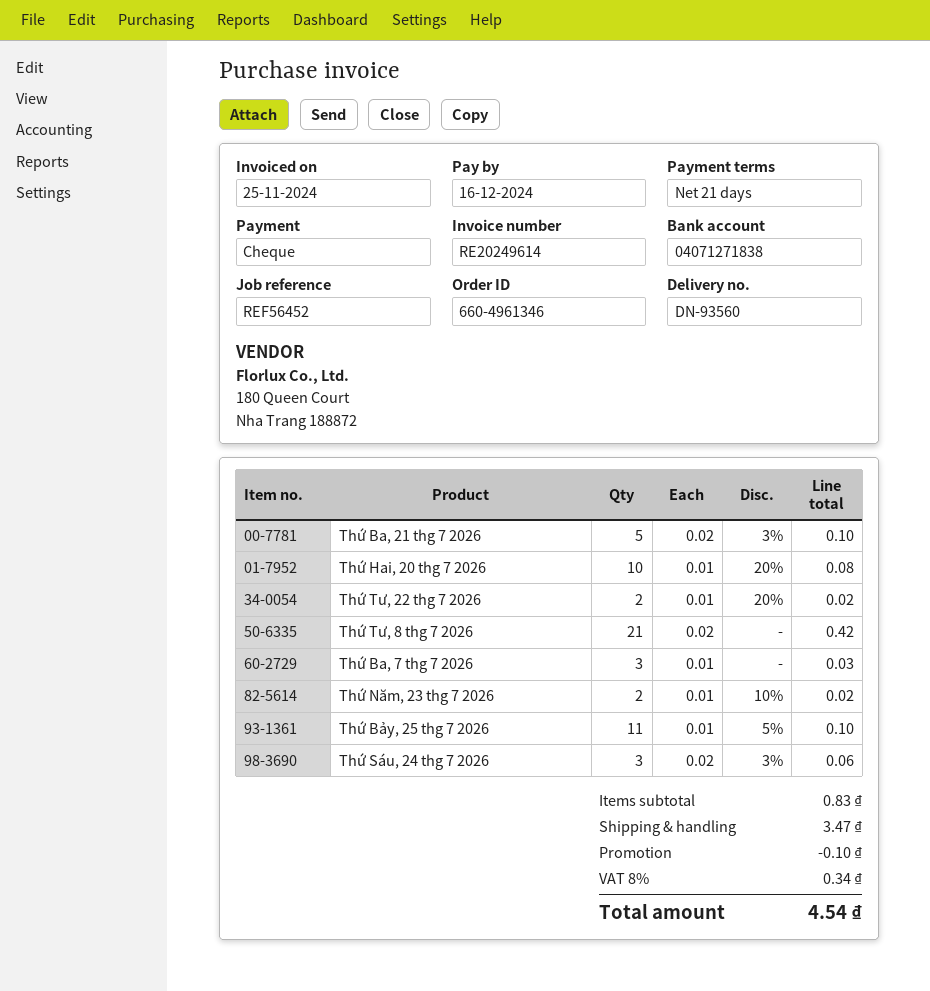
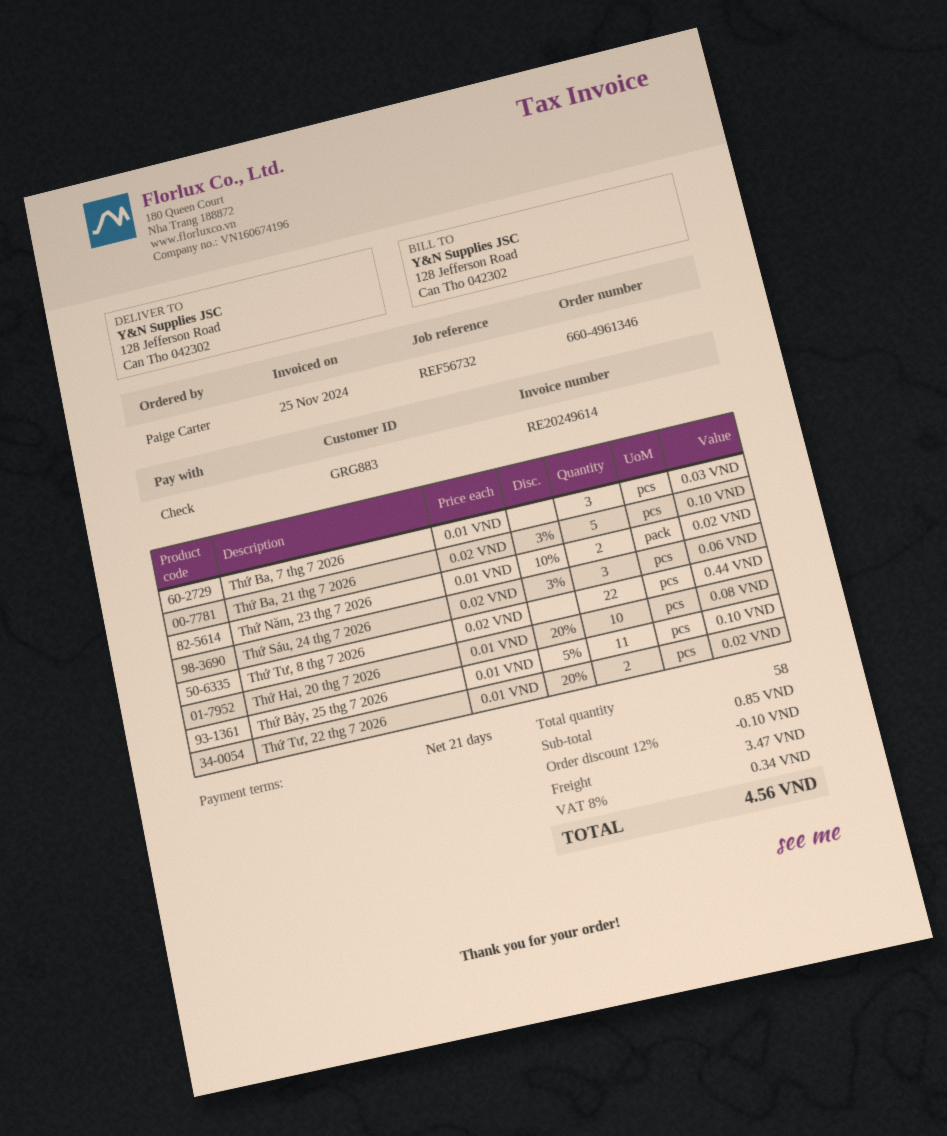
reference: REF56452 -> REF56732
Thứ Tư, 8 thg 7 2026: 21 x 0.02 = 0.42 -> 22 x 0.02 = 0.44
subtotal: 0.83 -> 0.85
total: 4.54 -> 4.56

